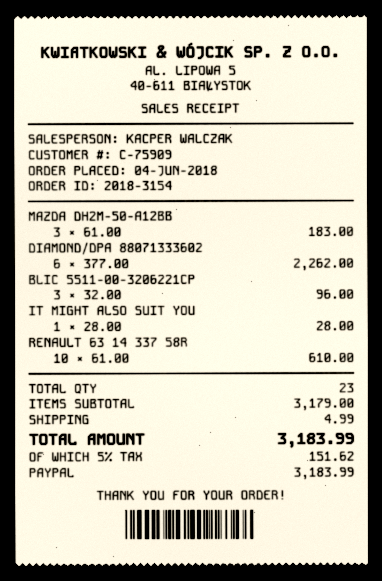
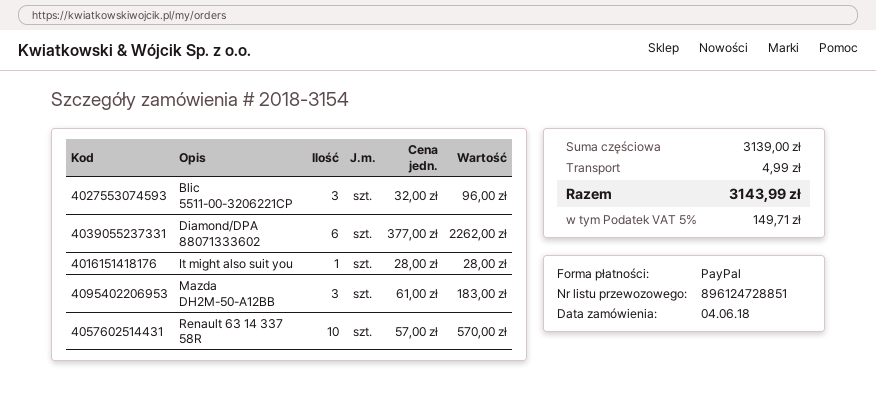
RENAULT 63 14 337 58R: 10 x 61.00 = 610.00 -> 10 x 57.00 = 570.00
subtotal: 3179.00 -> 3139.00
tax: 5% = 151.62 -> 5% = 149.71
total: 3183.99 -> 3143.99

